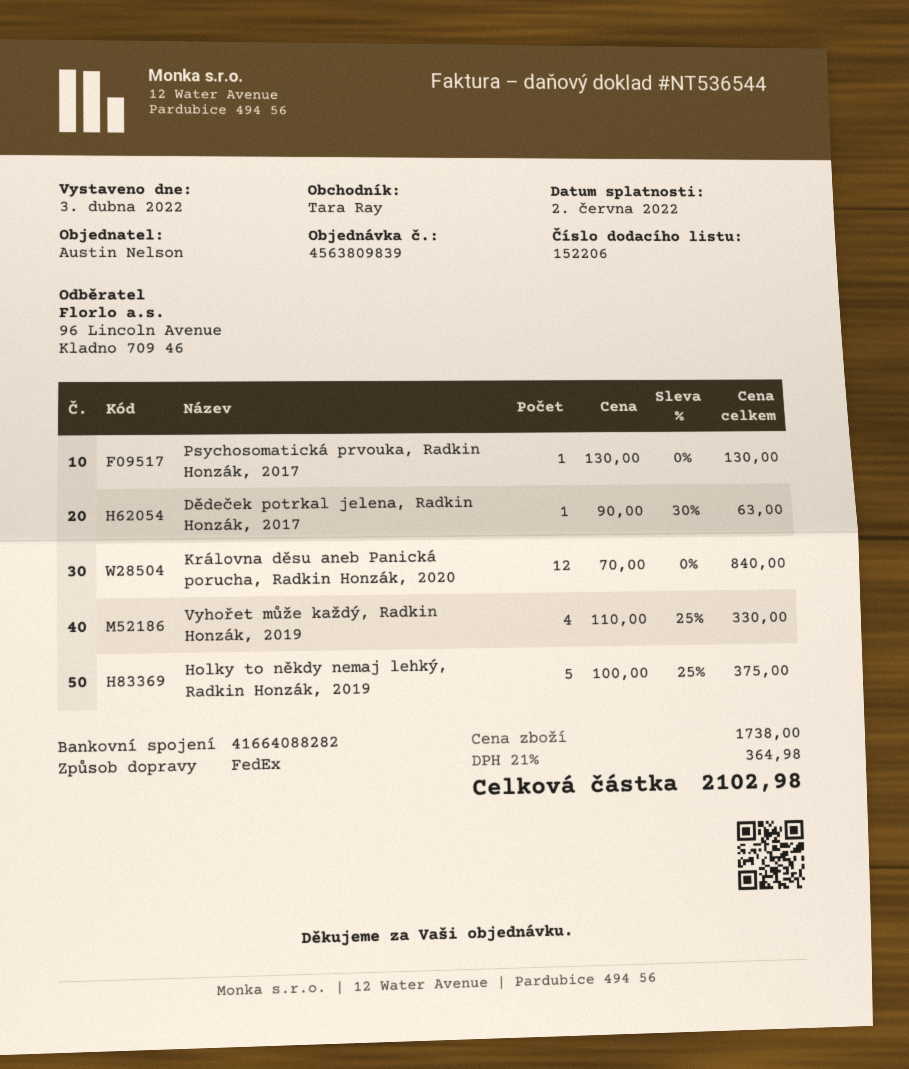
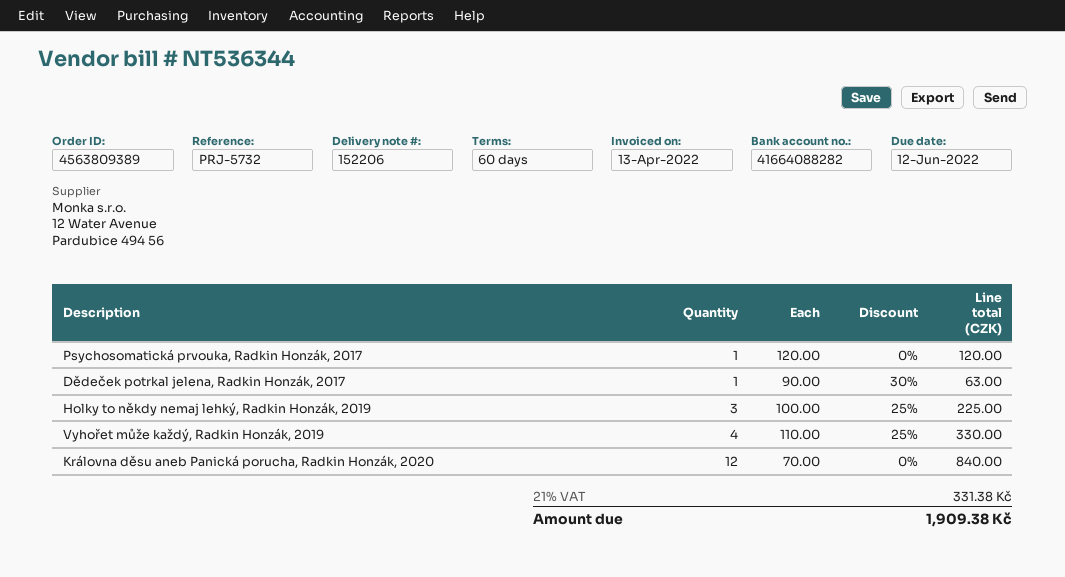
order number: 4563809839 -> 4563809389
invoice number: NT536544 -> NT536344
invoice date: 2022-04-03 -> 2022-04-13
due date: 2022-06-02 -> 2022-06-12
Psychosomatická prvouka, Radkin Honzák, 2017: 1 x 130.00 = 130.00 -> 1 x 120.00 = 120.00
Holky to někdy nemaj lehký, Radkin Honzák, 2019: 5 x 100.00 - 25% = 375.00 -> 3 x 100.00 - 25% = 225.00
tax: 21% = 364.98 -> 21% = 331.38
total: 2102.98 -> 1909.38

